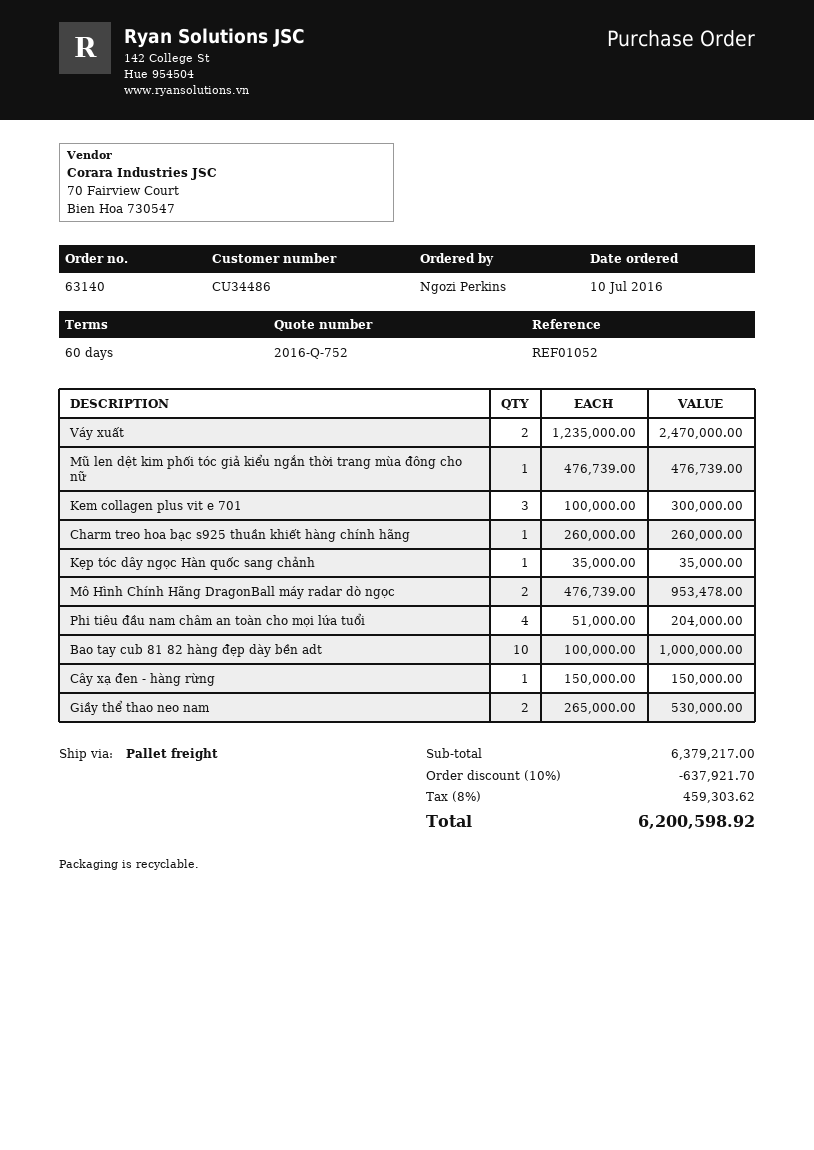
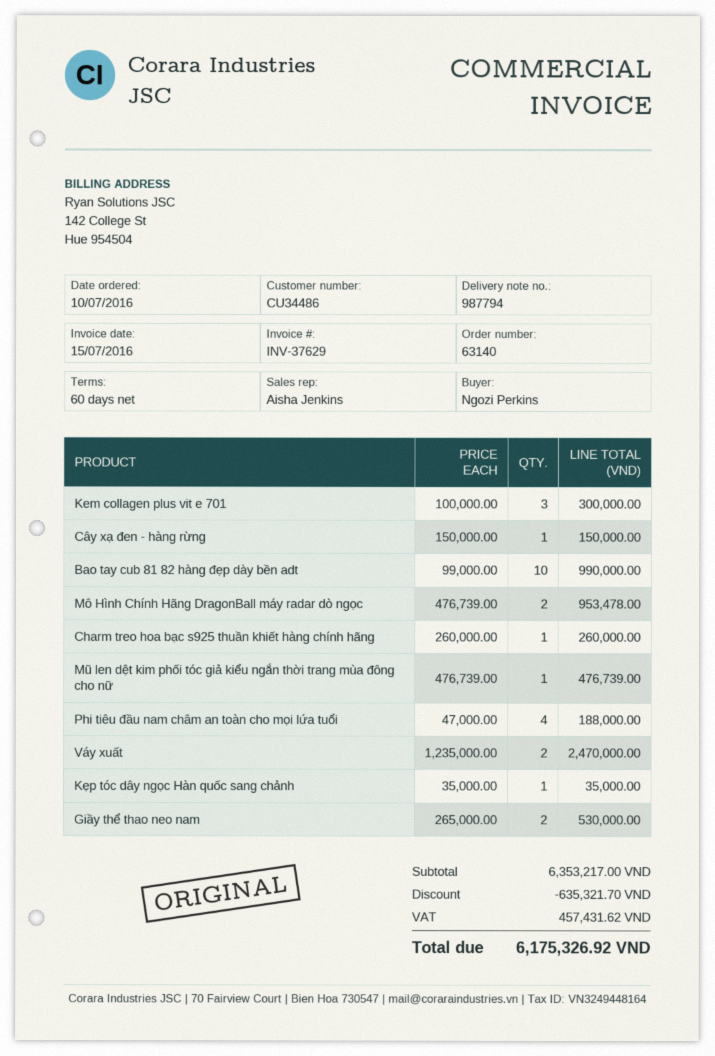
Phi tiêu đầu nam châm an toàn cho mọi lứa tuổi: 4 x 51000.00 = 204000.00 -> 4 x 47000.00 = 188000.00
Bao tay cub 81 82 hàng đẹp dày bền adt: 10 x 100000.00 = 1000000.00 -> 10 x 99000.00 = 990000.00
subtotal: 6379217.00 -> 6353217.00
discount: 637921.70 -> 635321.70
tax: 459303.62 -> 457431.62
total: 6200598.92 -> 6175326.92

